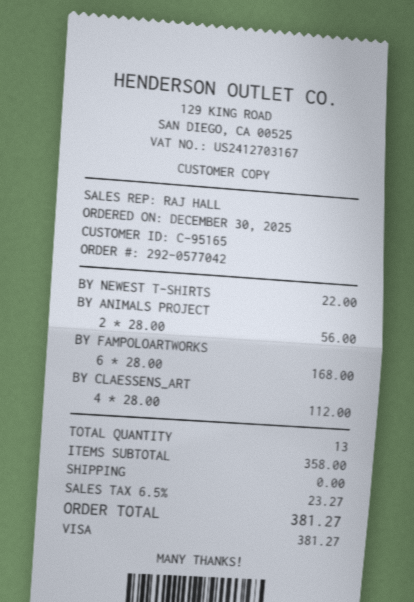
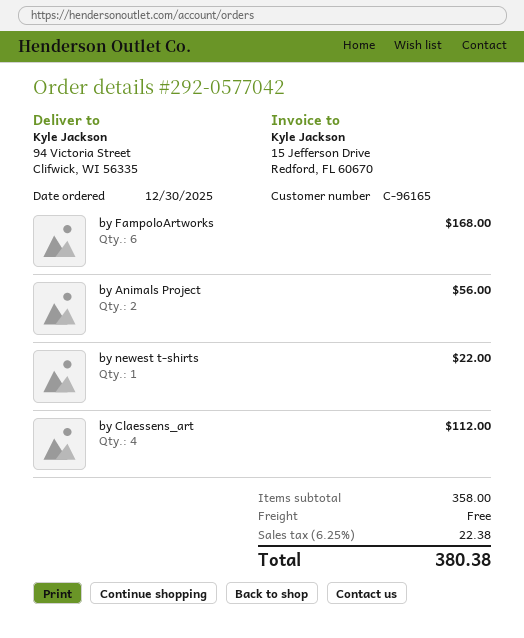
customer number: C-95165 -> C-96165
tax: 6.5% = 23.27 -> 6.25% = 22.38
total: 381.27 -> 380.38

